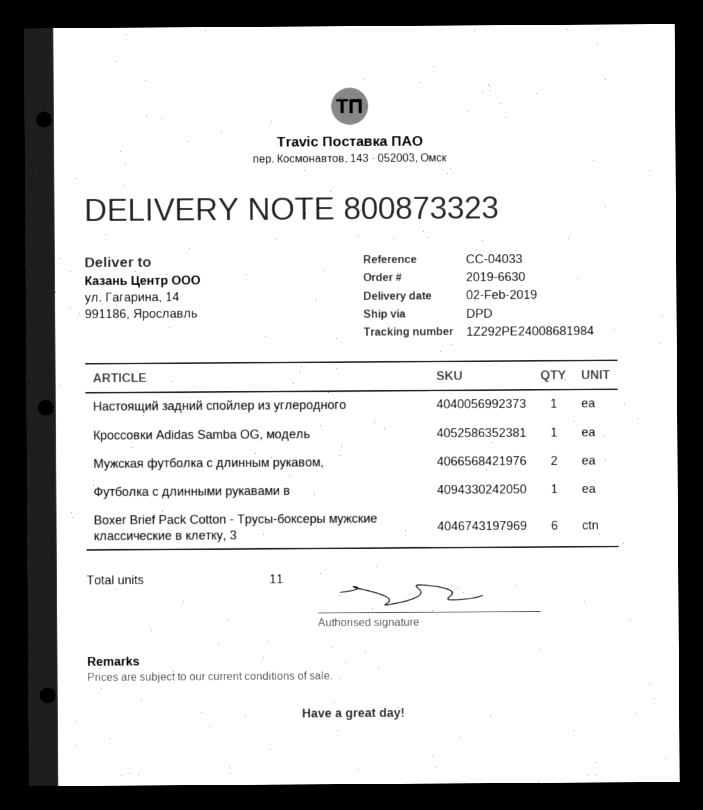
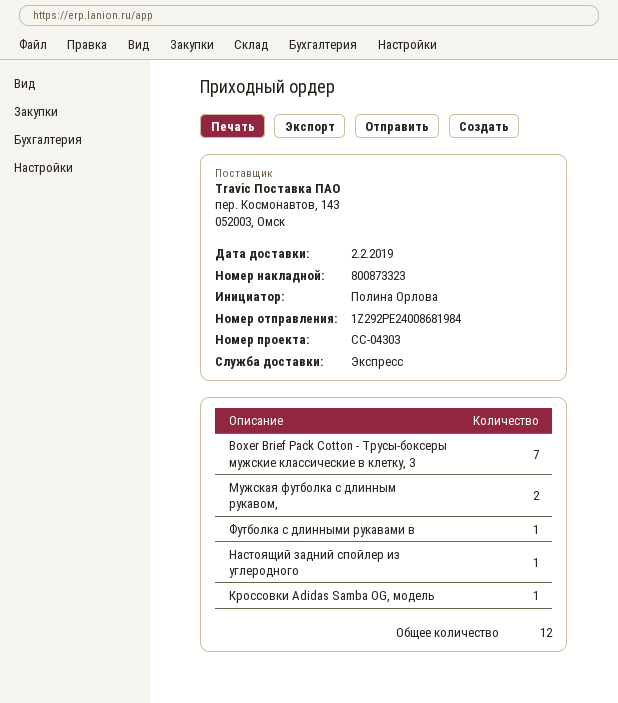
reference: CC-04033 -> CC-04303
shipping method: DPD -> express
Boxer Brief Pack Cotton - Трусы-боксеры мужские классические в клетку, 3: 6 -> 7
total quantity: 11 -> 12

